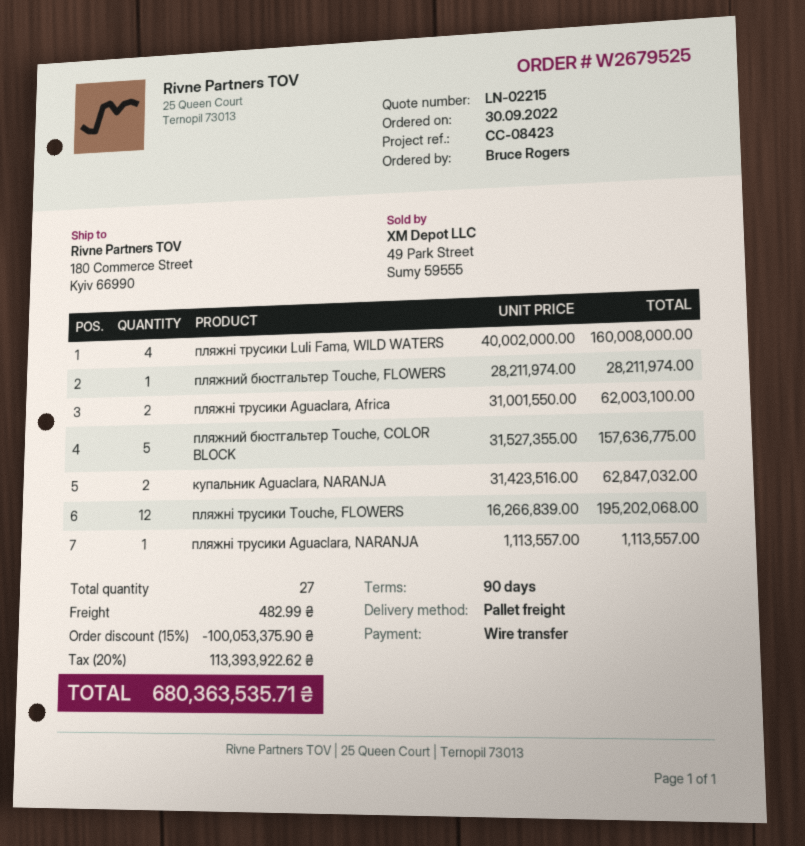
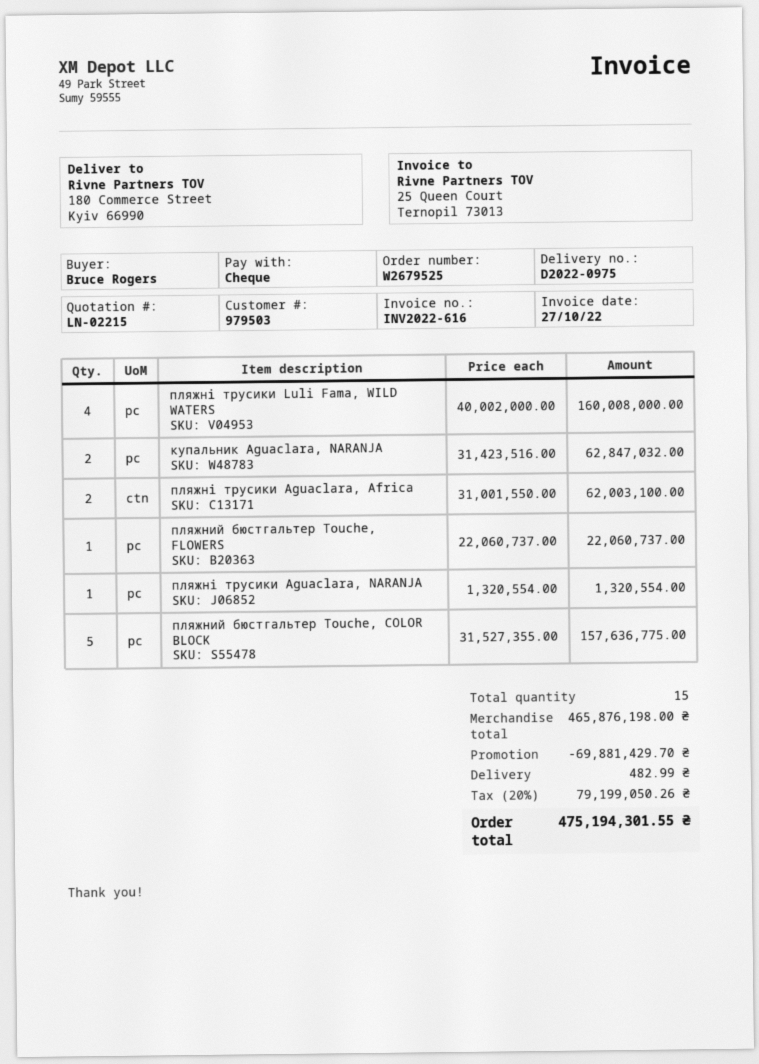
payment method: bank transfer -> cheque
пляжний бюстгальтер Touche, FLOWERS: 1 x 28211974.00 = 28211974.00 -> 1 x 22060737.00 = 22060737.00
пляжнi трусики Touche, FLOWERS: 12 x 16266839.00 = 195202068.00 -> none
пляжнi трусики Aguaclara, NARANJA: 1 x 1113557.00 = 1113557.00 -> 1 x 1320554.00 = 1320554.00
total quantity: 27 -> 15
discount: 100053375.90 -> 69881429.70
tax: 20% = 113393922.62 -> 20% = 79199050.26
total: 680363535.71 -> 475194301.55

